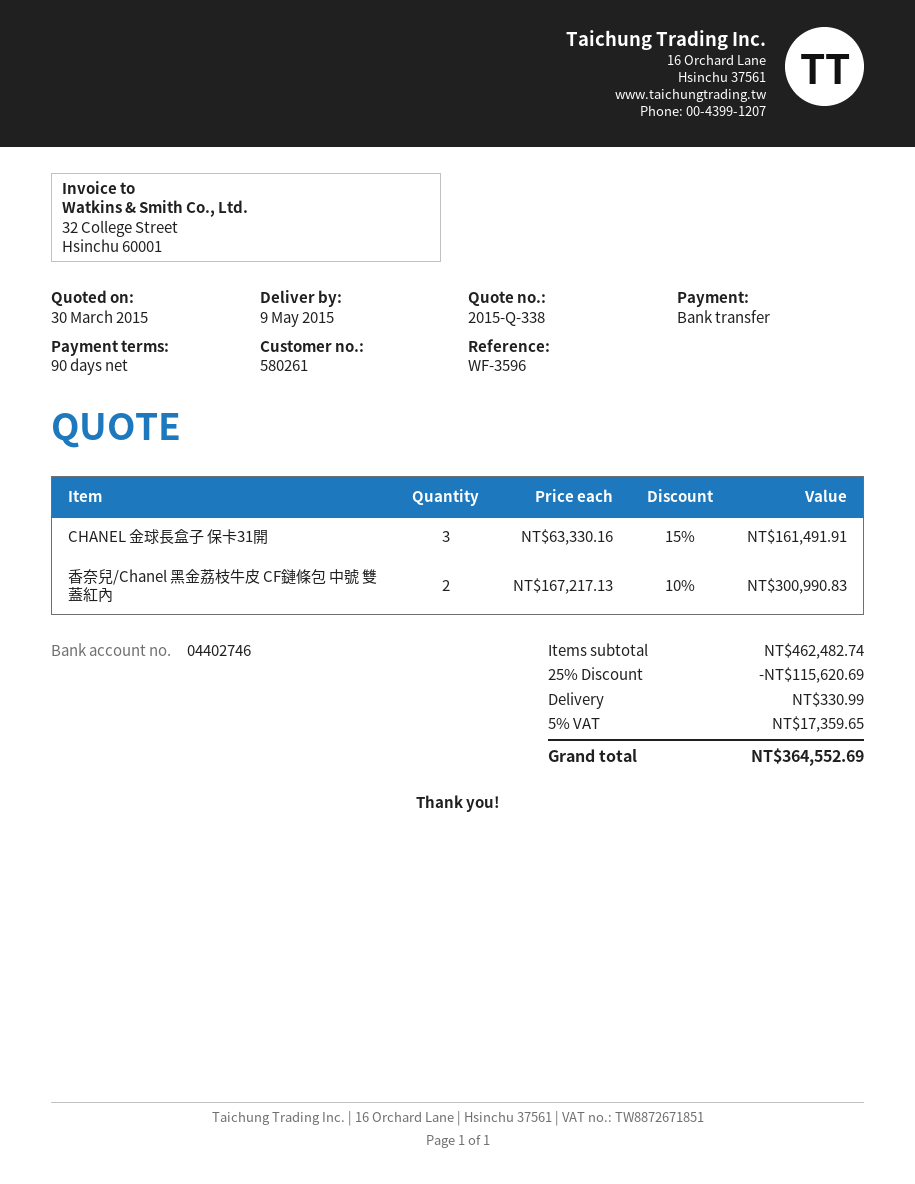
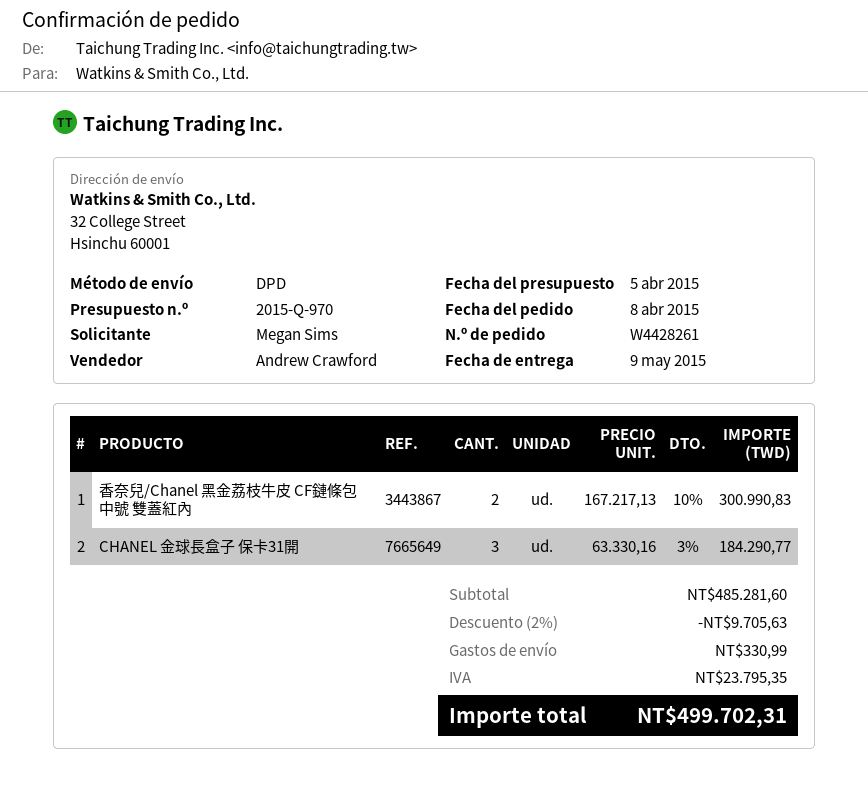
quote number: 2015-Q-338 -> 2015-Q-970
quote date: 2015-03-30 -> 2015-04-05
CHANEL 金球長盒子 保卡31開: 3 x 63330.16 - 15% = 161491.91 -> 3 x 63330.16 - 3% = 184290.77
subtotal: 462482.74 -> 485281.60
discount: 25% = 115620.69 -> 2% = 9705.63
tax: 17359.65 -> 23795.35
total: 364552.69 -> 499702.31

